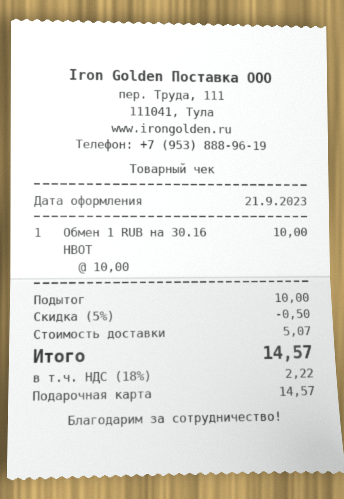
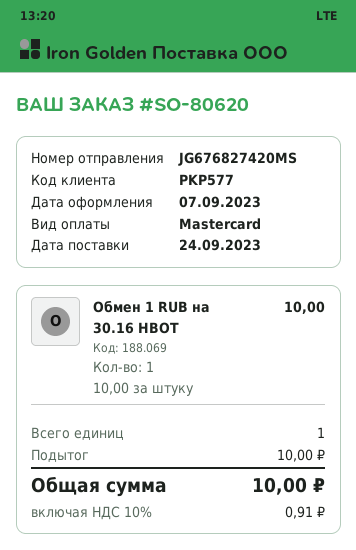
order date: 2023-09-21 -> 2023-09-07
payment method: gift card -> Mastercard
discount: 5% = 0.50 -> none
shipping: 5.07 -> none
tax: 18% = 2.22 -> 10% = 0.91
total: 14.57 -> 10.00

